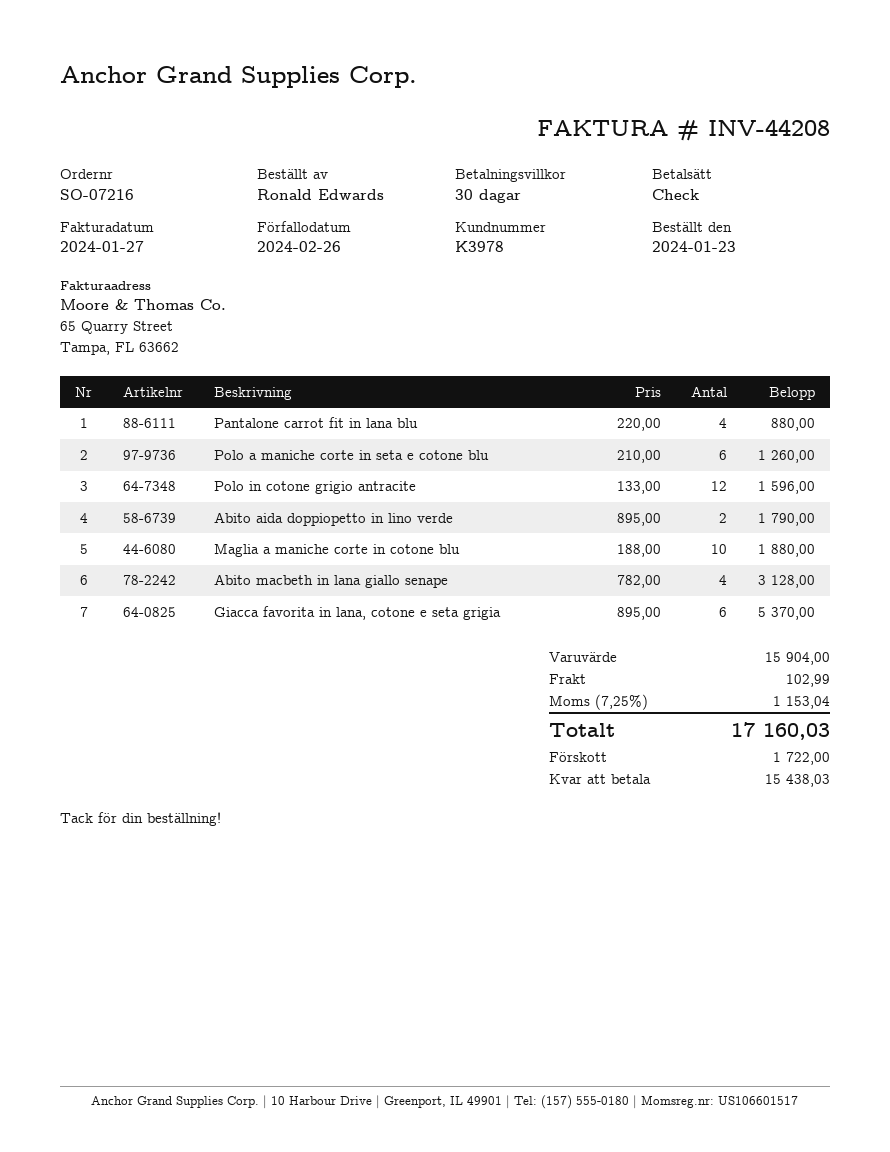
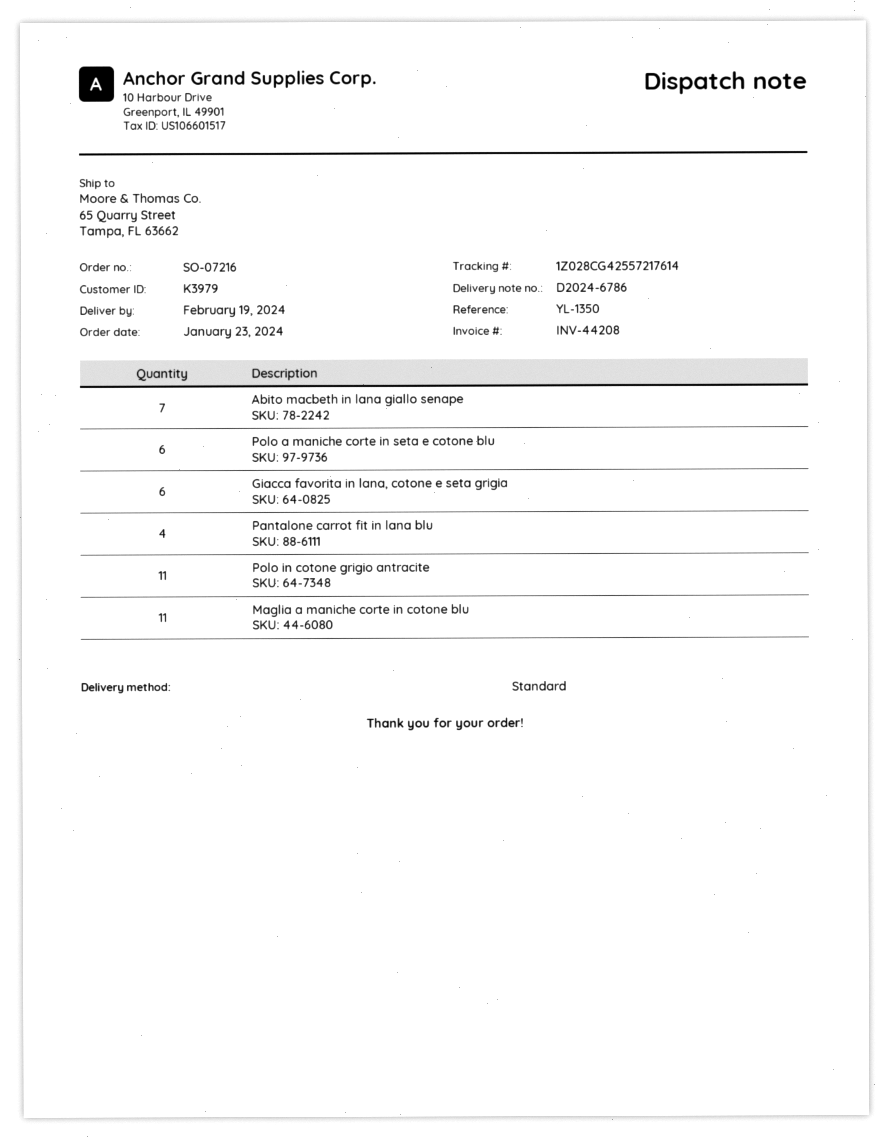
customer number: K3978 -> K3979
Polo in cotone grigio antracite: 12 -> 11
Abito aida doppiopetto in lino verde: 2 -> none
Maglia a maniche corte in cotone blu: 10 -> 11
Abito macbeth in lana giallo senape: 4 -> 7

